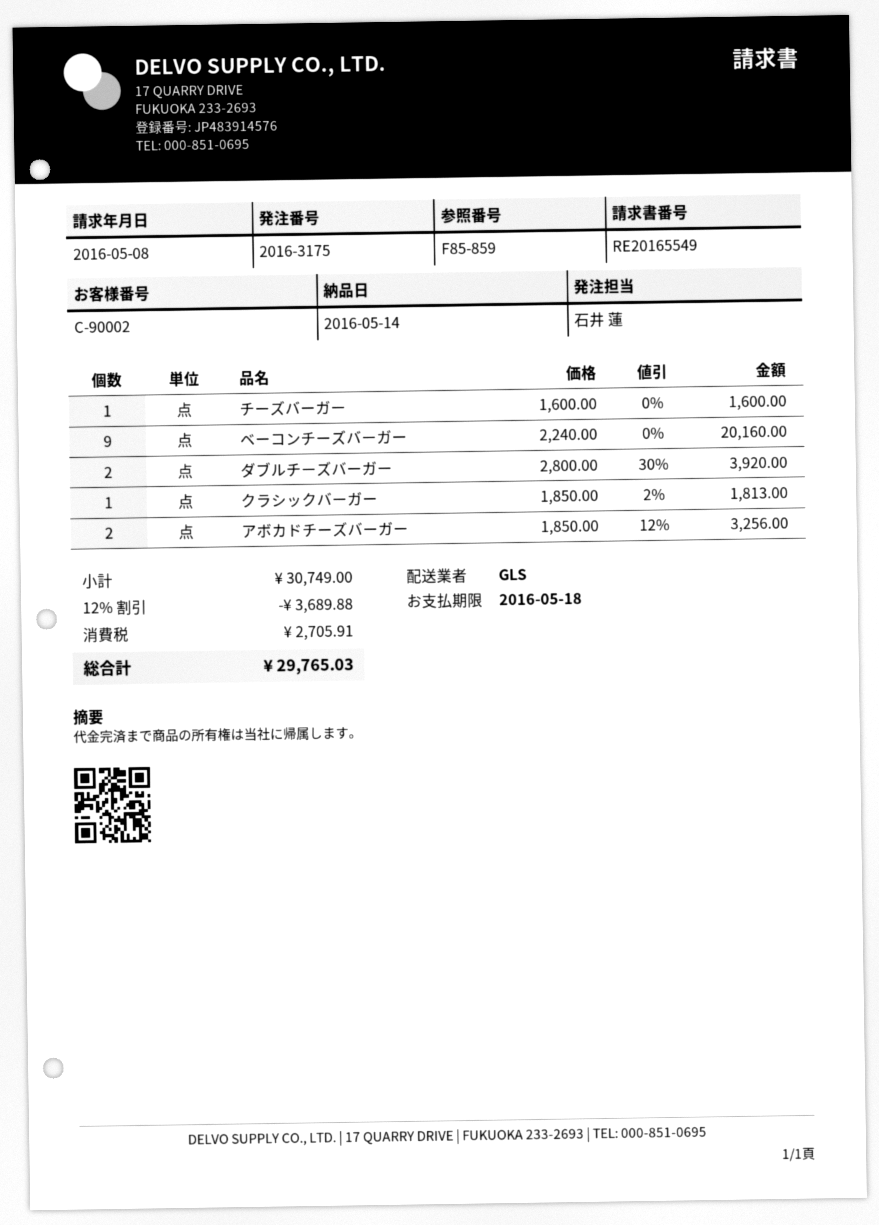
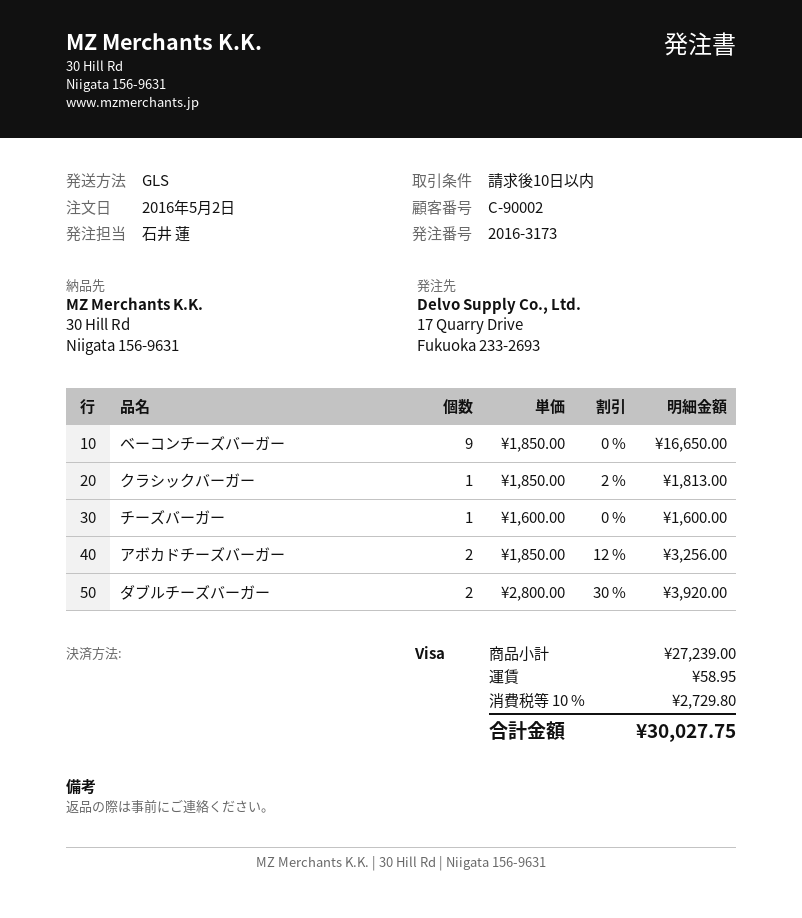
order number: 2016-3175 -> 2016-3173
ベーコンチーズバーガー: 9 x 2240.00 = 20160.00 -> 9 x 1850.00 = 16650.00
subtotal: 30749.00 -> 27239.00
discount: 12% = 3689.88 -> none
shipping: none -> 58.95
tax: 2705.91 -> 2729.80
total: 29765.03 -> 30027.75

